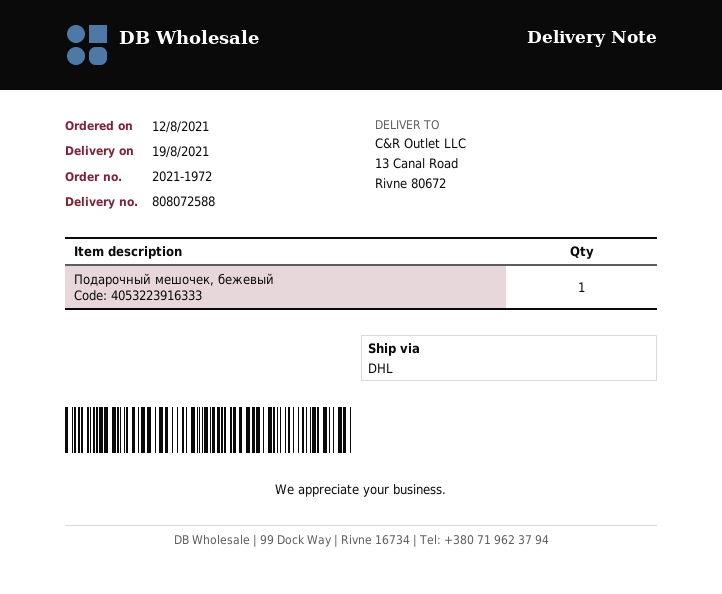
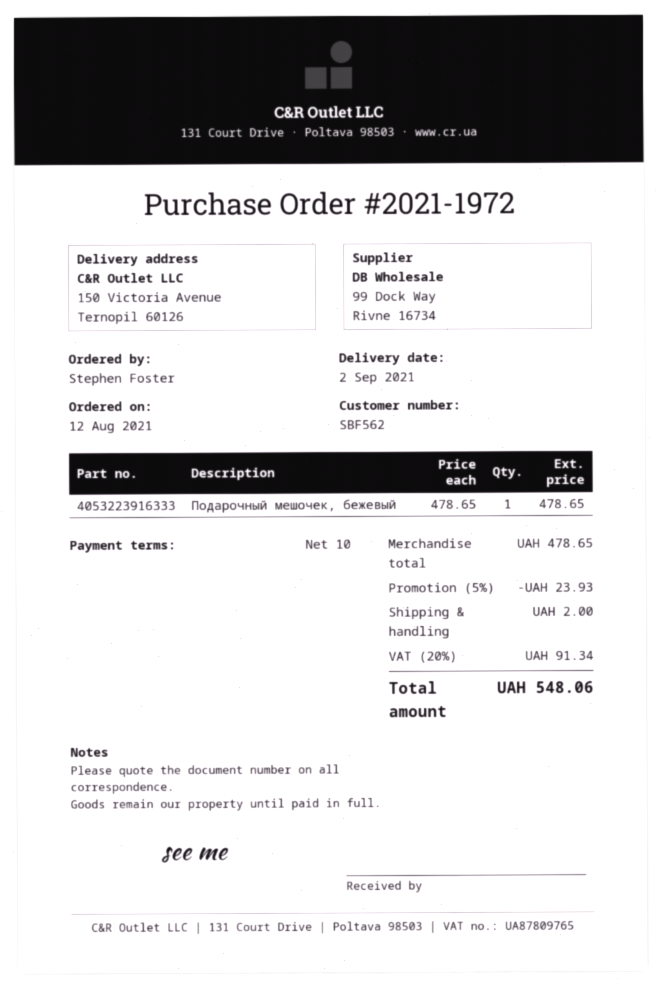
delivery date: 2021-08-19 -> 2021-09-02
ship to: 13 Canal Road, Rivne 80672 -> 150 Victoria Avenue, Ternopil 60126

